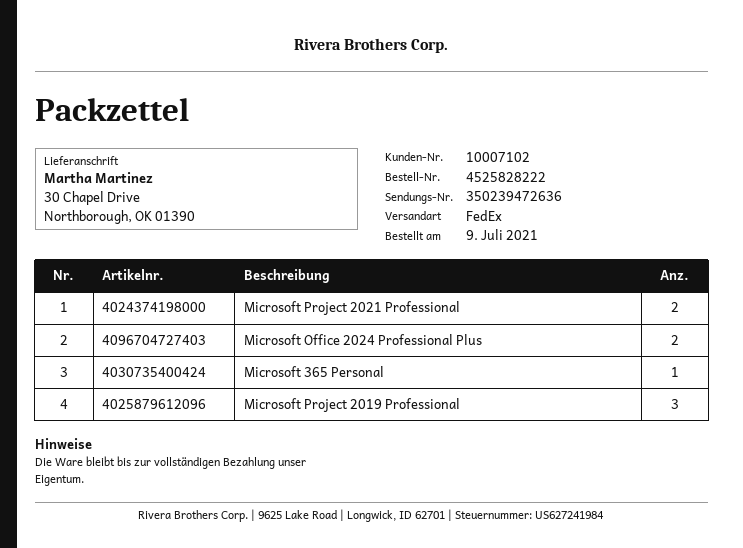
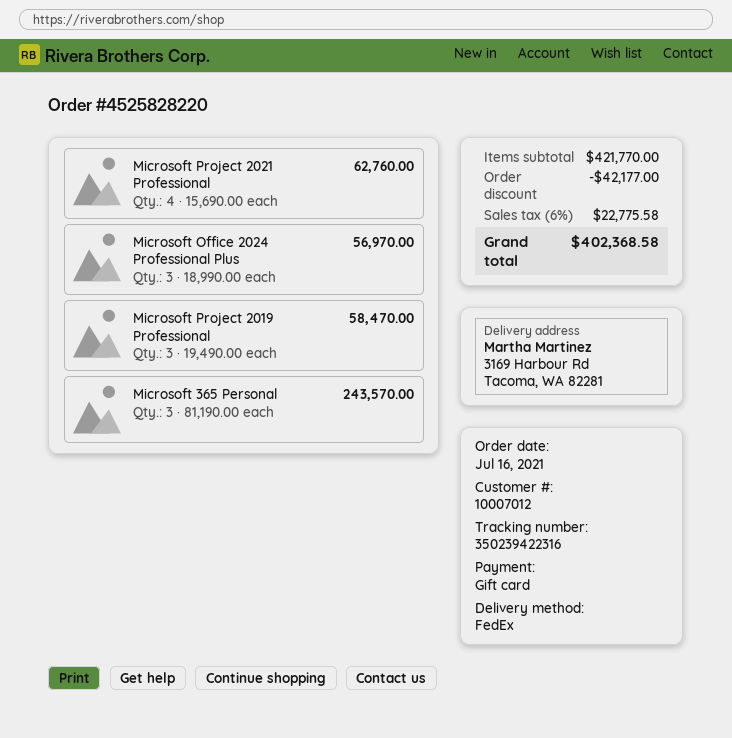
order number: 4525828222 -> 4525828220
order date: 2021-07-09 -> 2021-07-16
customer number: 10007102 -> 10007012
tracking number: 350239472636 -> 350239422316
ship to: 30 Chapel Drive, Northborough, OK 01390 -> 3169 Harbour Rd, Tacoma, WA 82281
Microsoft Project 2021 Professional: 2 -> 4
Microsoft Office 2024 Professional Plus: 2 -> 3
Microsoft 365 Personal: 1 -> 3

